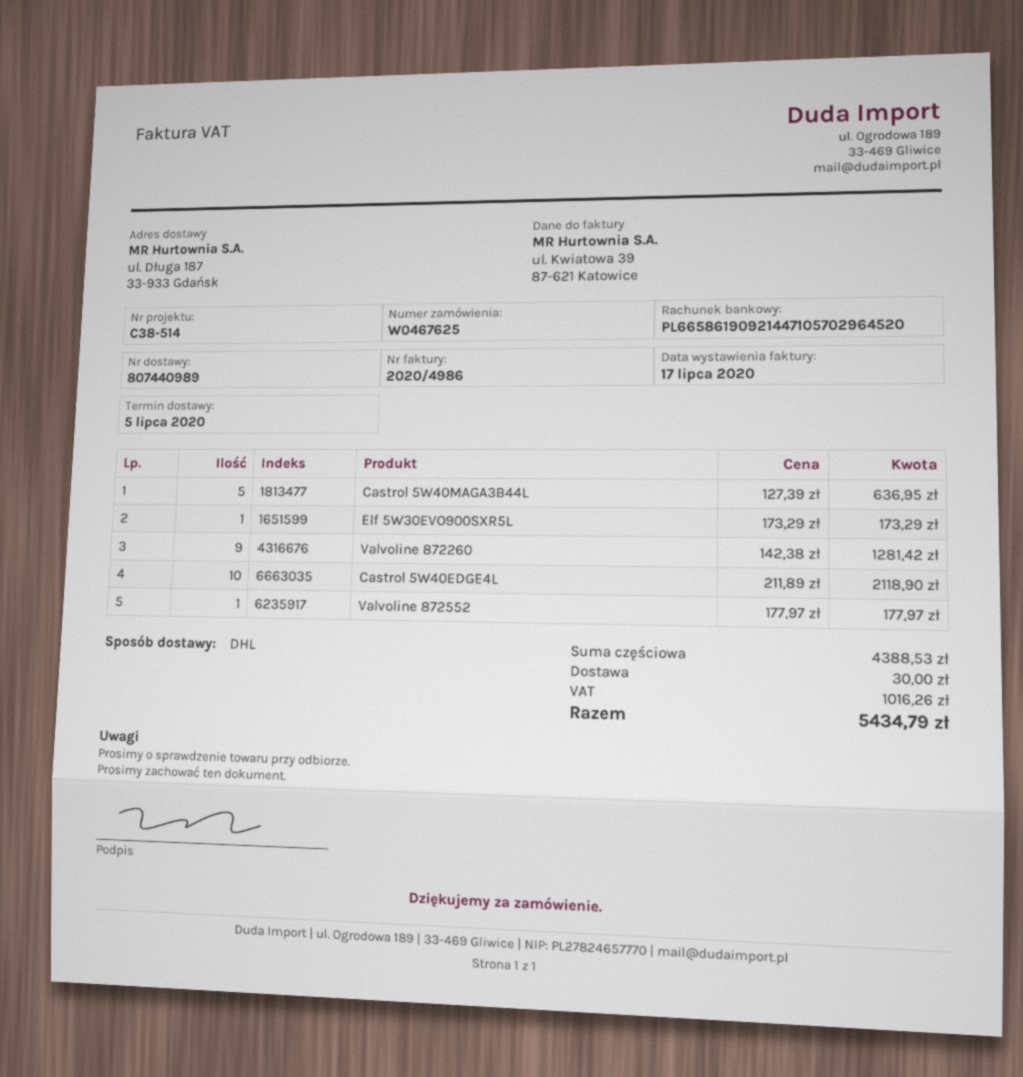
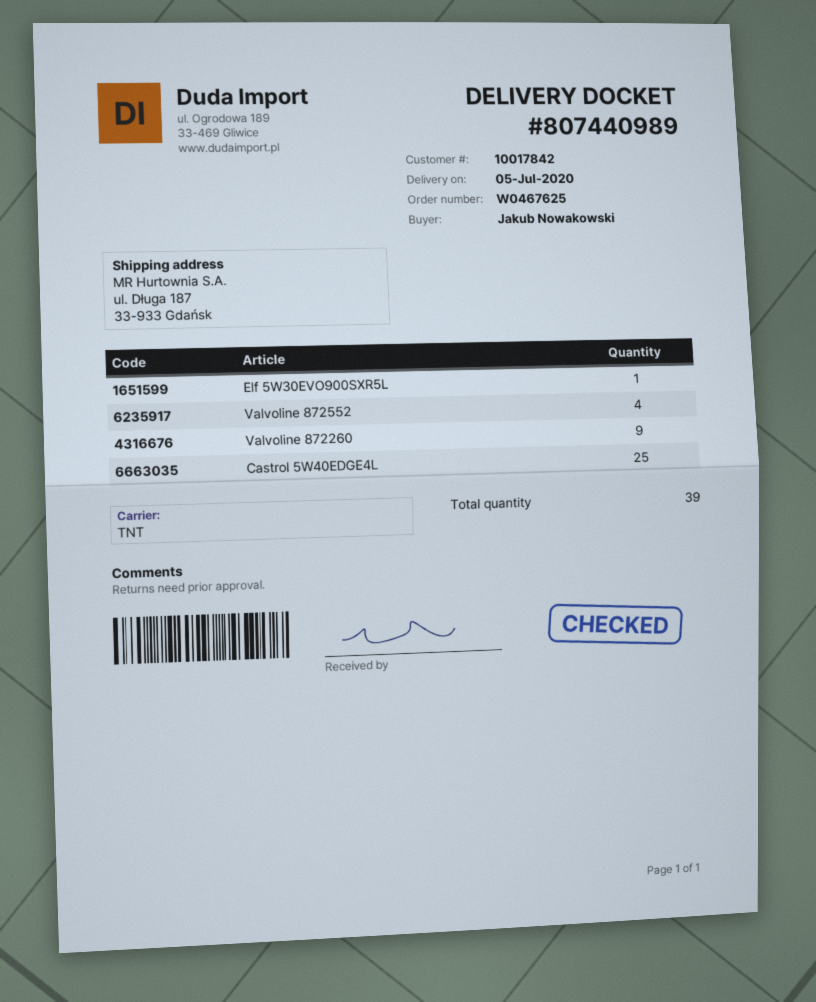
shipping method: DHL -> TNT
Castrol 5W40MAGA3B44L: 5 -> none
Castrol 5W40EDGE4L: 10 -> 25
Valvoline 872552: 1 -> 4

